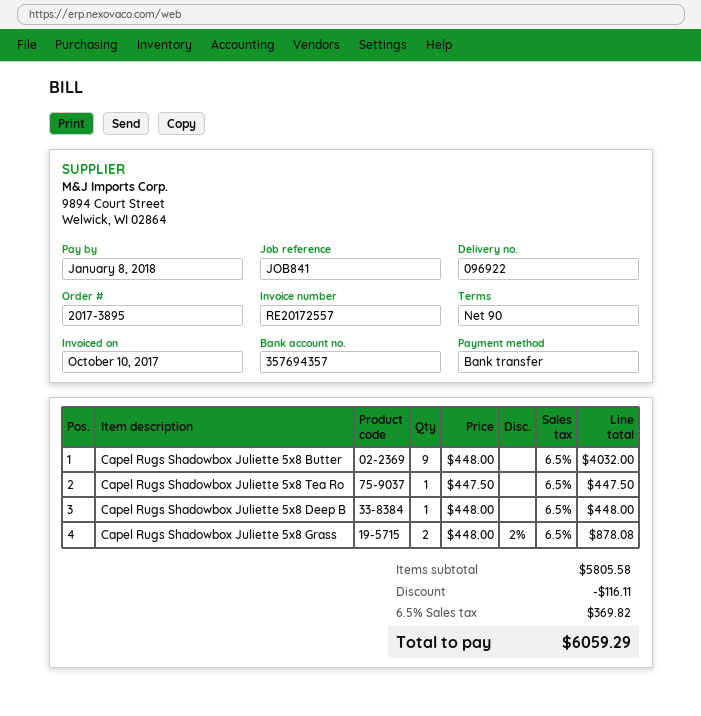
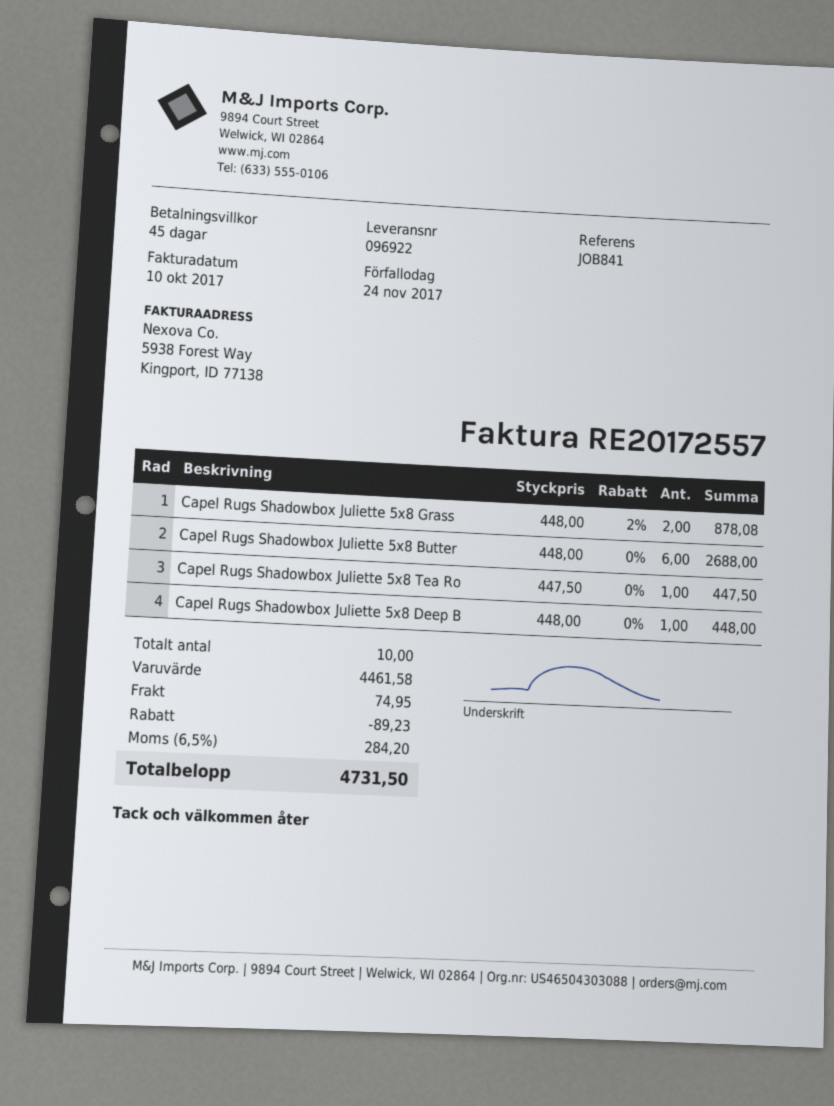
payment terms: 90 days -> 45 days
due date: 2018-01-08 -> 2017-11-24
Capel Rugs Shadowbox Juliette 5x8 Butter: 9 x 448.00 = 4032.00 -> 6 x 448.00 = 2688.00
subtotal: 5805.58 -> 4461.58
discount: 116.11 -> 89.23
shipping: none -> 74.95
tax: 6.5% = 369.82 -> 6.5% = 284.20
total: 6059.29 -> 4731.50

